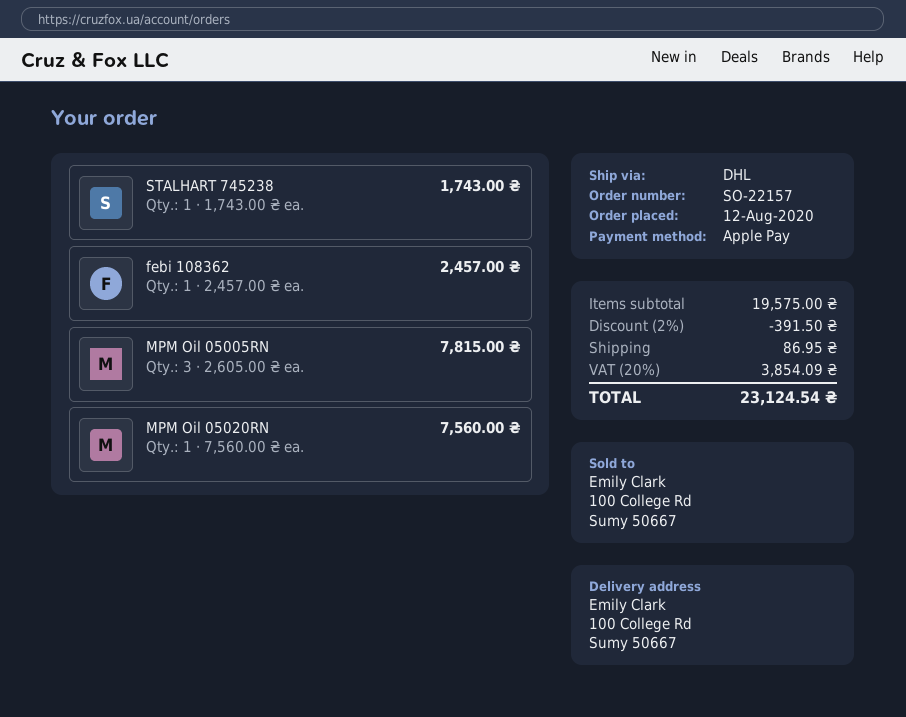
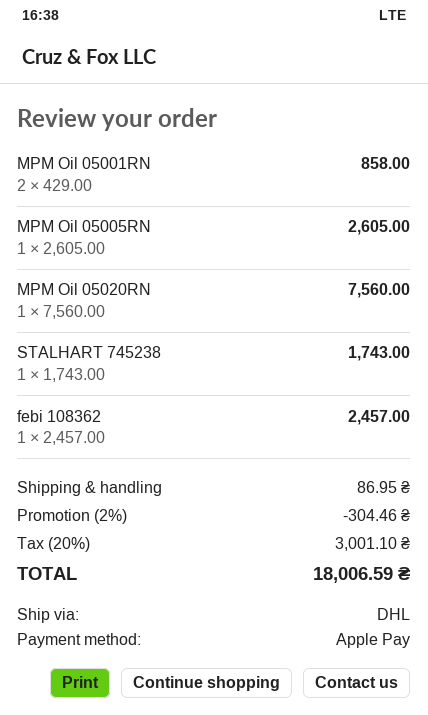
MPM Oil 05005RN: 3 x 2605.00 = 7815.00 -> 1 x 2605.00 = 2605.00
MPM Oil 05001RN: none -> 2 x 429.00 = 858.00
discount: 2% = 391.50 -> 2% = 304.46
tax: 20% = 3854.09 -> 20% = 3001.10
total: 23124.54 -> 18006.59

